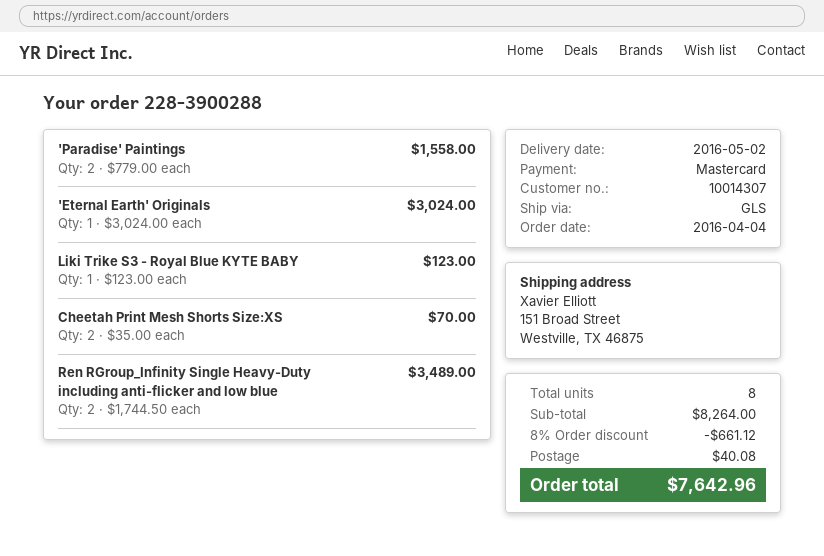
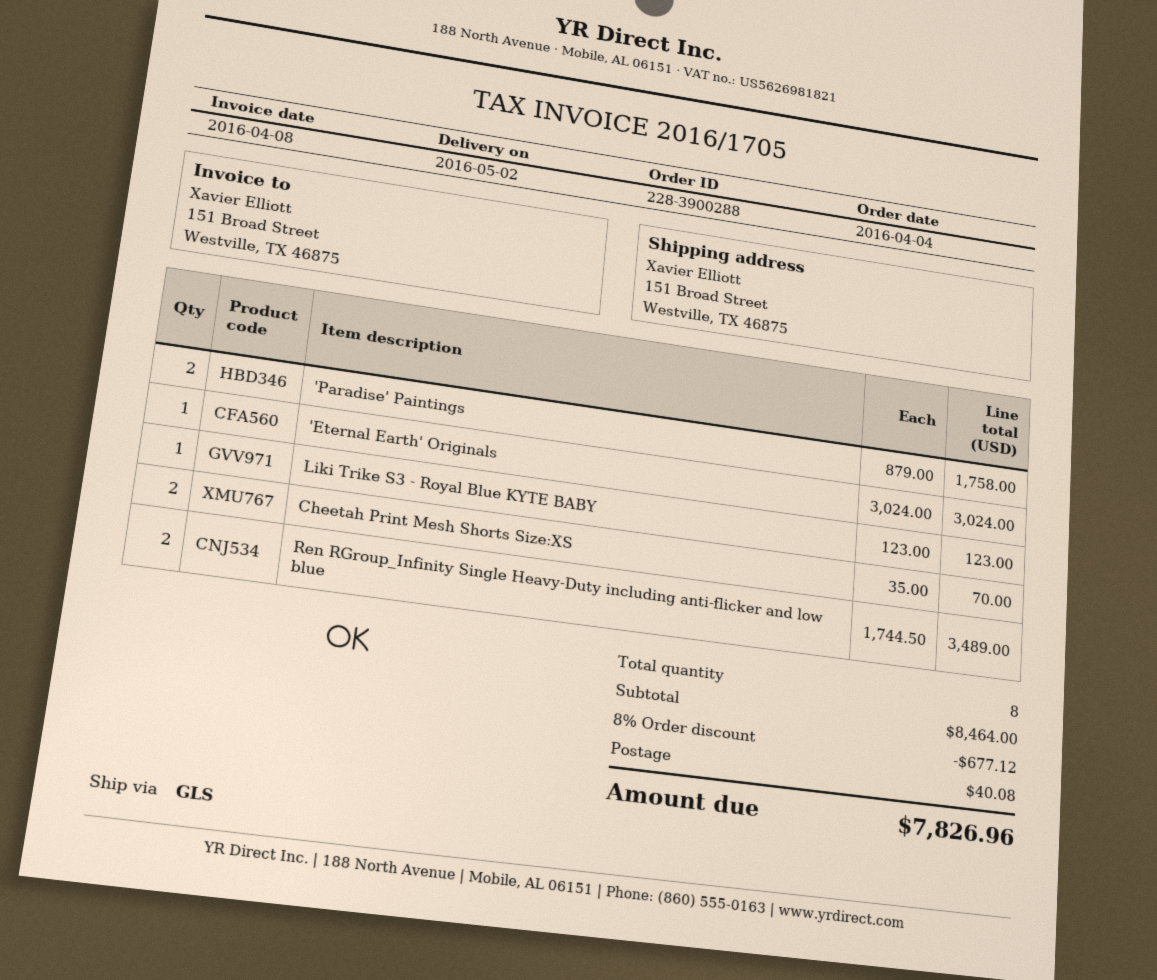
'Paradise' Paintings: 2 x 779.00 = 1558.00 -> 2 x 879.00 = 1758.00
subtotal: 8264.00 -> 8464.00
discount: 8% = 661.12 -> 8% = 677.12
total: 7642.96 -> 7826.96

